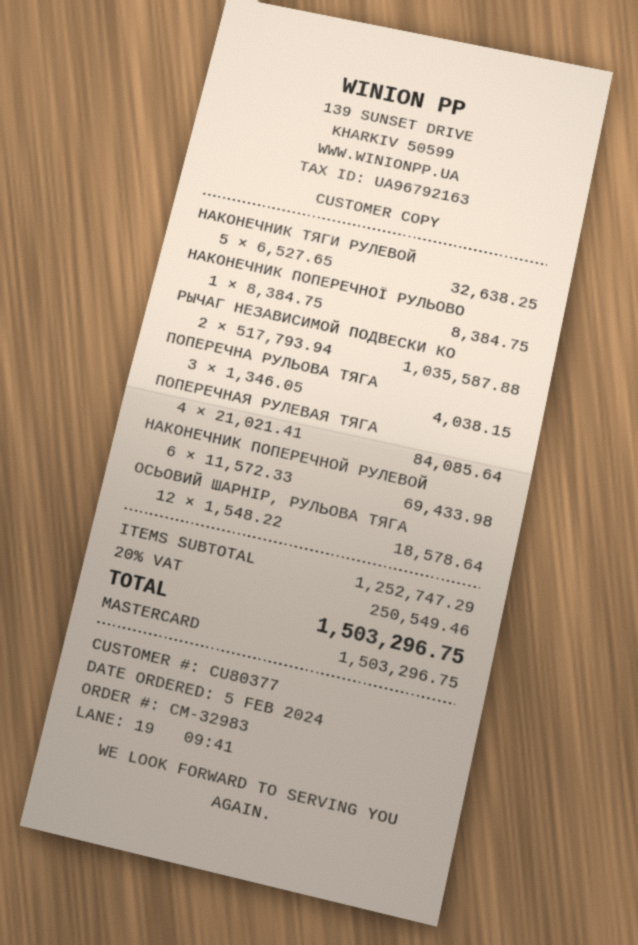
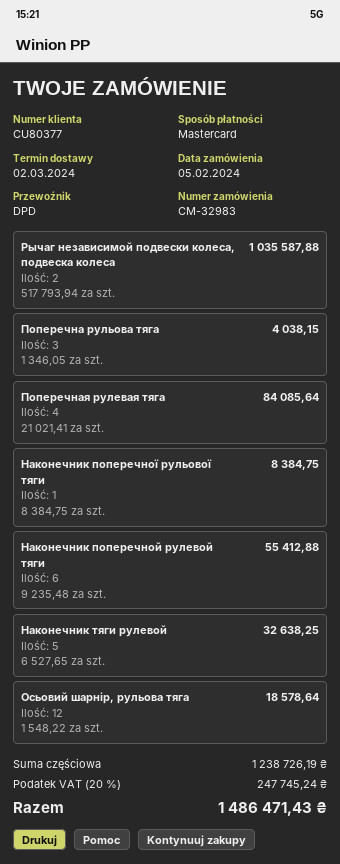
НАКОНЕЧНИК ПОПЕРЕЧНОЙ РУЛЕВОЙ: 6 x 11572.33 = 69433.98 -> 6 x 9235.48 = 55412.88
subtotal: 1252747.29 -> 1238726.19
tax: 20% = 250549.46 -> 20% = 247745.24
total: 1503296.75 -> 1486471.43

